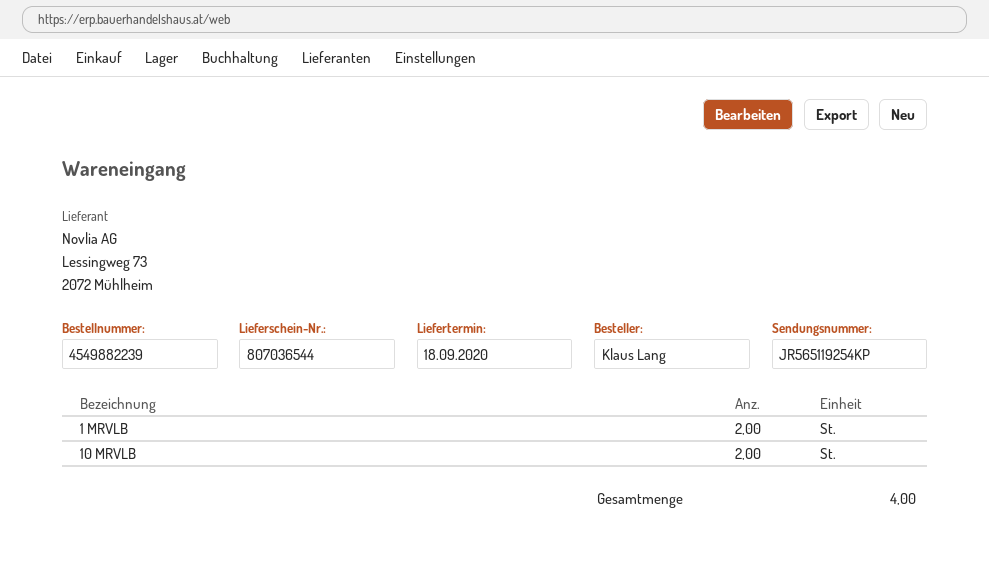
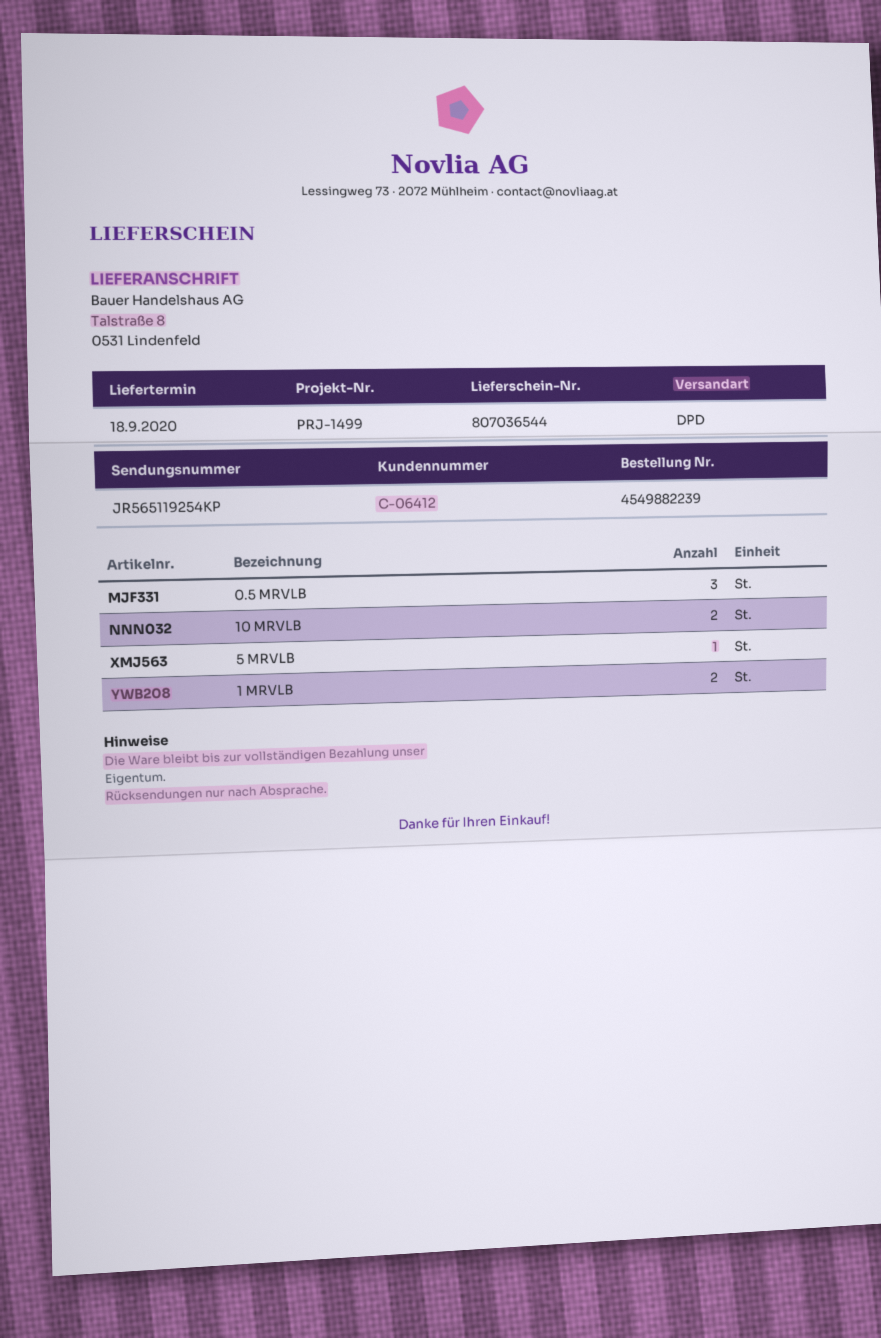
0.5 MRVLB: none -> 3
5 MRVLB: none -> 1

